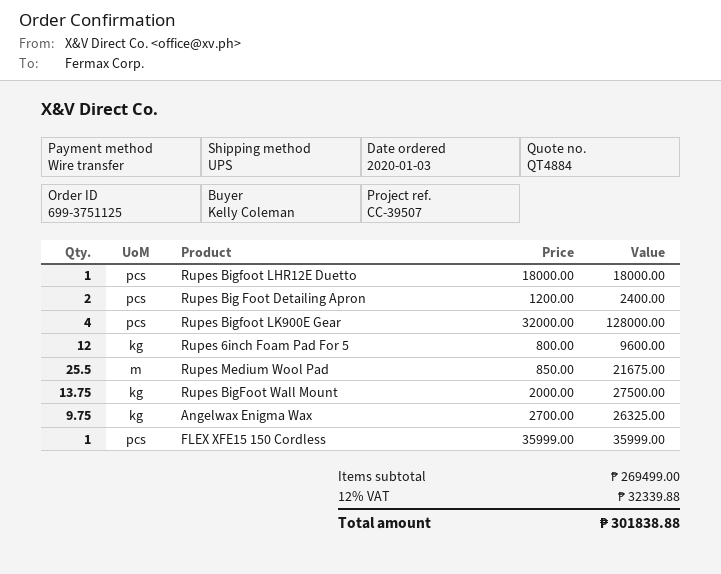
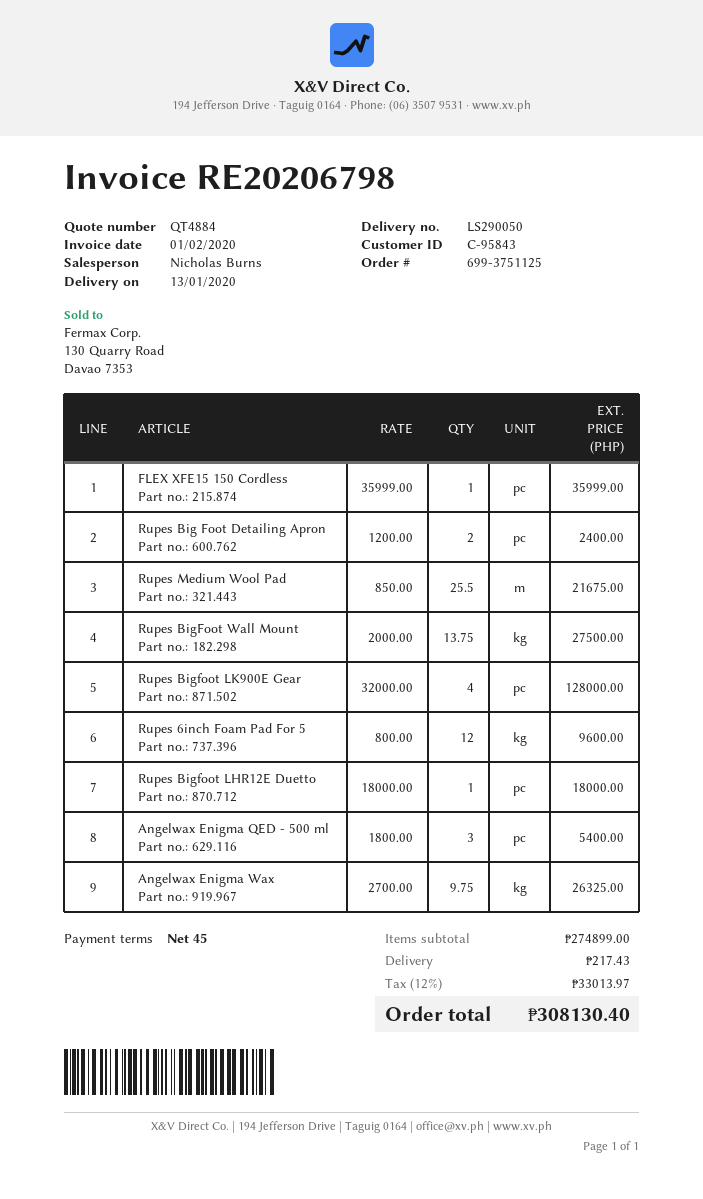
Angelwax Enigma QED - 500 ml: none -> 3 x 1800.00 = 5400.00
subtotal: 269499.00 -> 274899.00
shipping: none -> 217.43
tax: 12% = 32339.88 -> 12% = 33013.97
total: 301838.88 -> 308130.40

